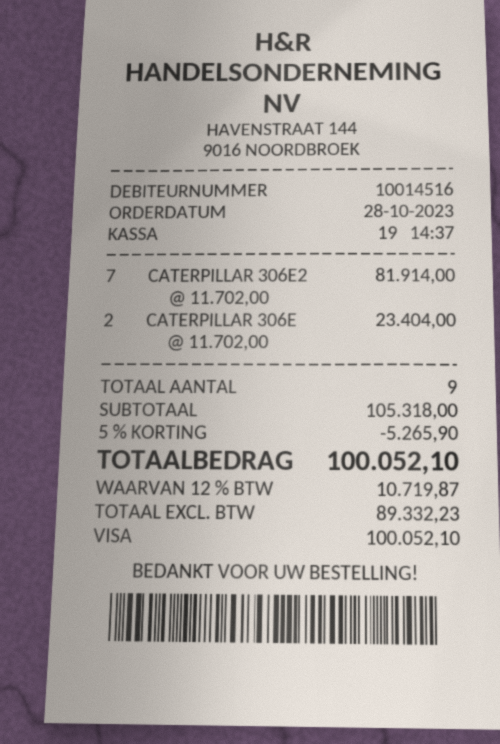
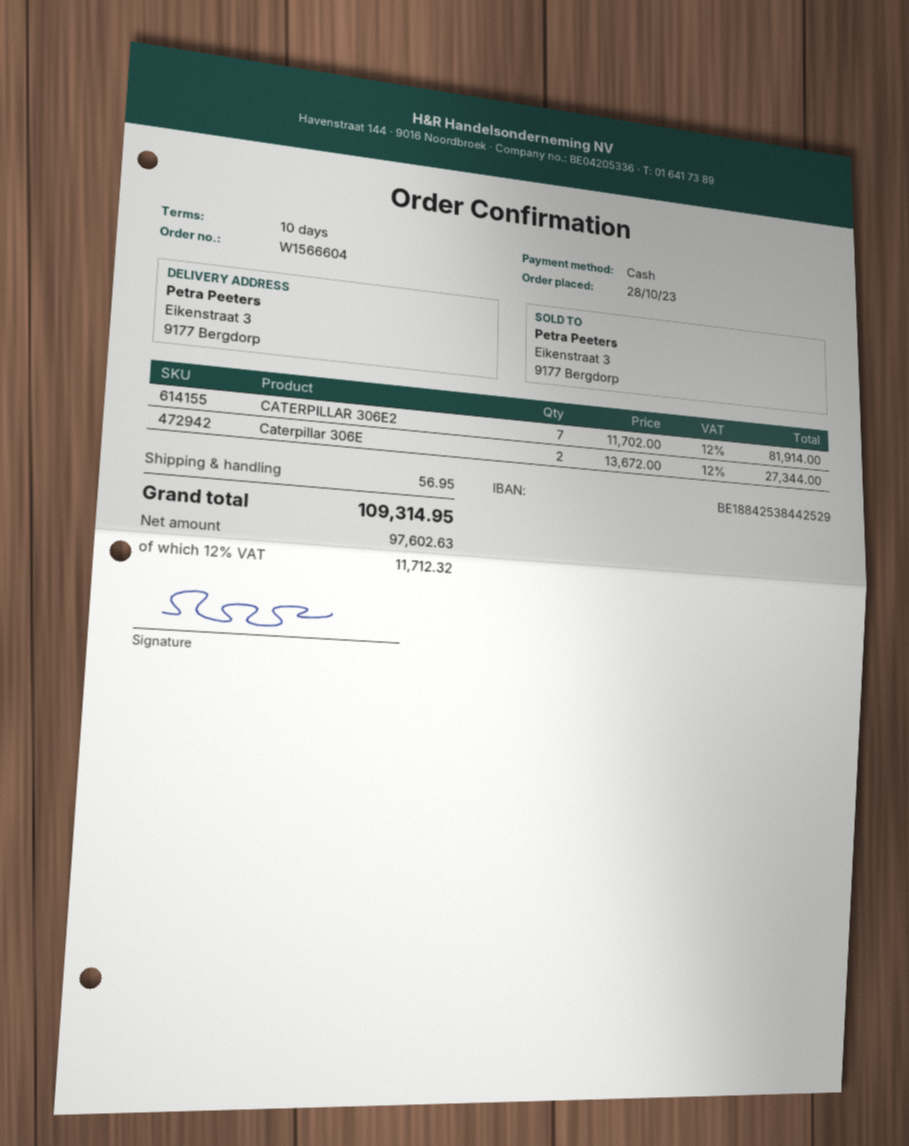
payment method: Visa -> cash
CATERPILLAR 306E: 2 x 11702.00 = 23404.00 -> 2 x 13672.00 = 27344.00
discount: 5% = 5265.90 -> none
shipping: none -> 56.95
net: 89332.23 -> 97602.63
tax: 12% = 10719.87 -> 12% = 11712.32
total: 100052.10 -> 109314.95

